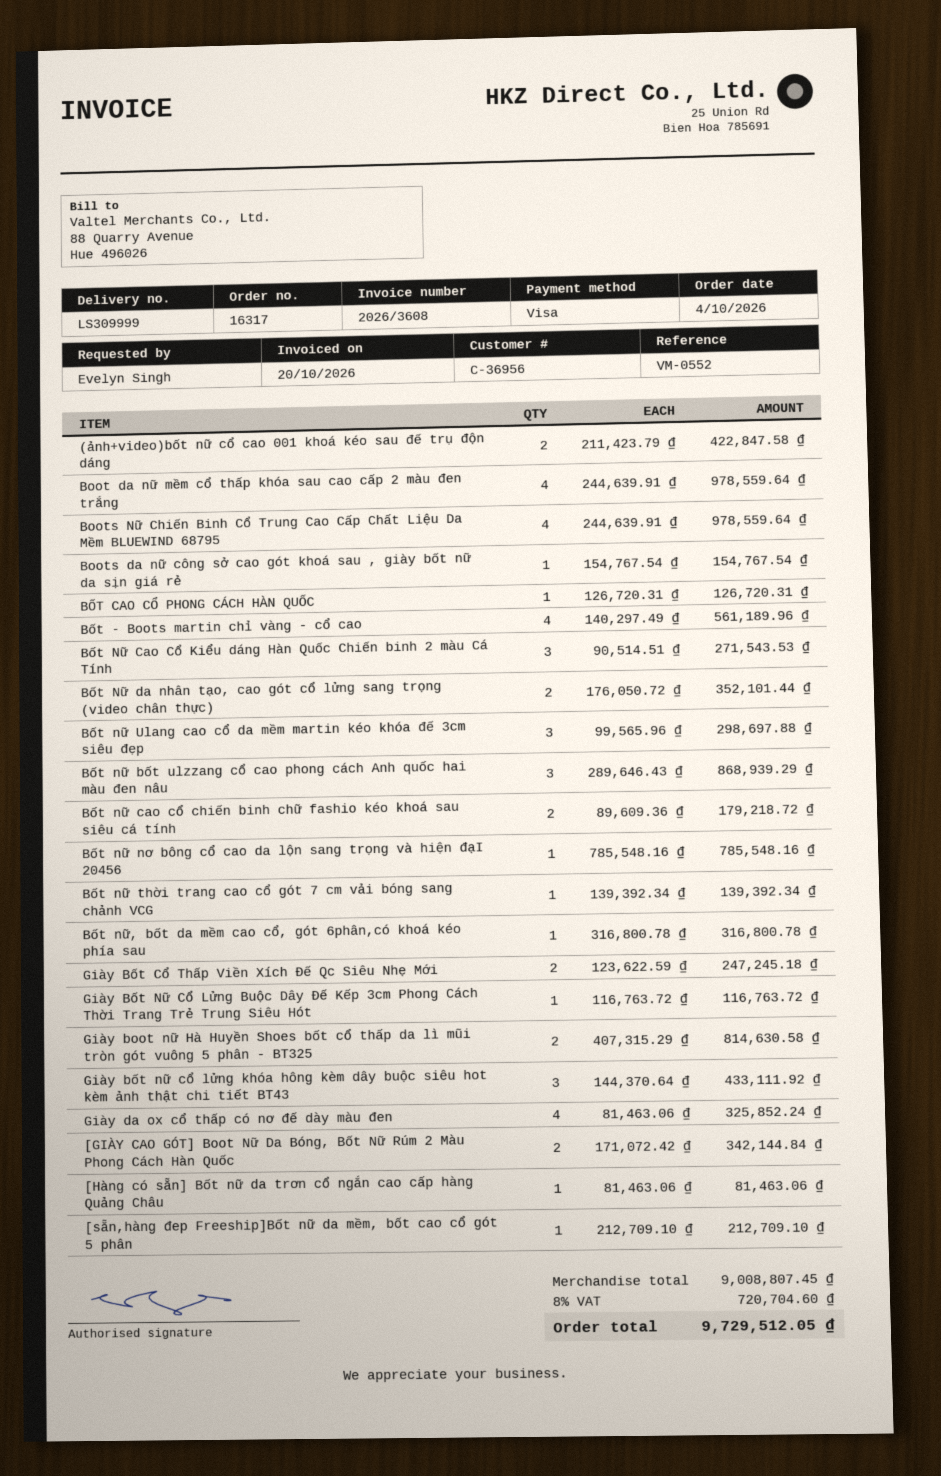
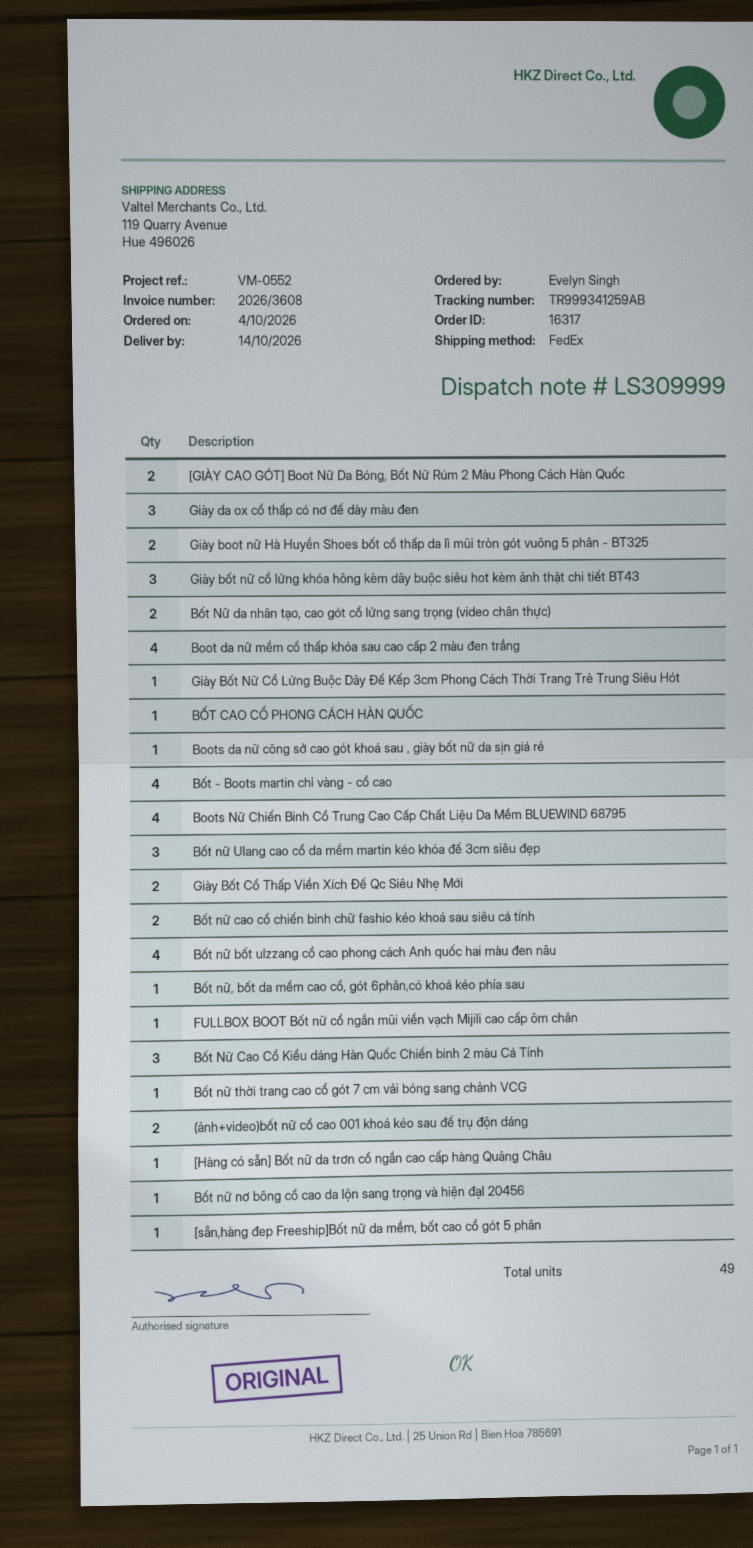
Bốt nữ bốt ulzzang cổ cao phong cách Anh quốc hai màu đen nâu: 3 -> 4
Giày da ox cổ thấp có nơ đế dày màu đen: 4 -> 3
FULLBOX BOOT Bốt nữ cổ ngắn mũi viền vạch Mijili cao cấp ôm chân: none -> 1

